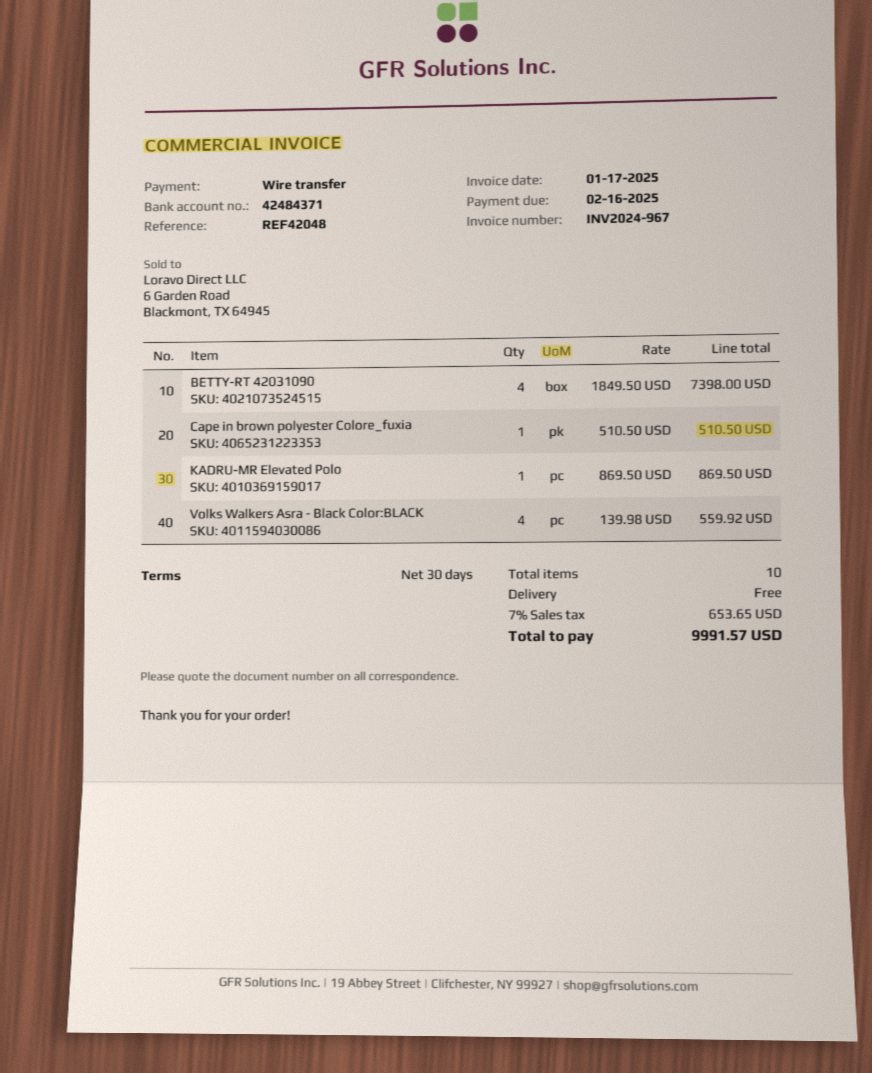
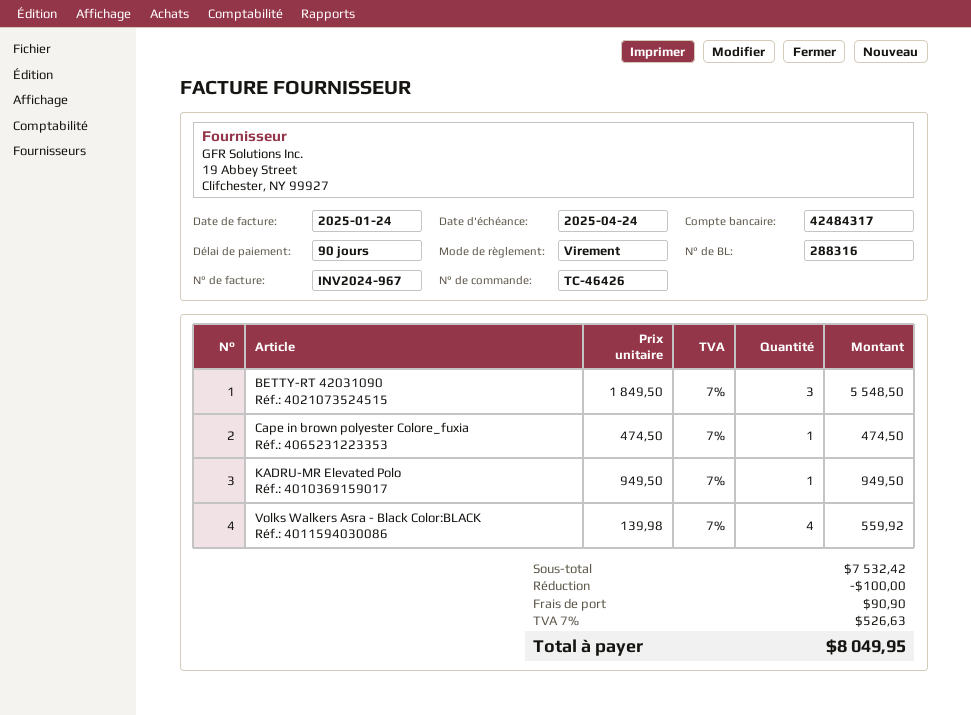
invoice date: 2025-01-17 -> 2025-01-24
payment terms: 30 days -> 90 days
due date: 2025-02-16 -> 2025-04-24
bank account: 42484371 -> 42484317
BETTY-RT 42031090: 4 x 1849.50 = 7398.00 -> 3 x 1849.50 = 5548.50
Cape in brown polyester Colore_fuxia: 1 x 510.50 = 510.50 -> 1 x 474.50 = 474.50
KADRU-MR Elevated Polo: 1 x 869.50 = 869.50 -> 1 x 949.50 = 949.50
discount: none -> 100.00
shipping: 0.00 -> 90.90
tax: 7% = 653.65 -> 7% = 526.63
total: 9991.57 -> 8049.95

